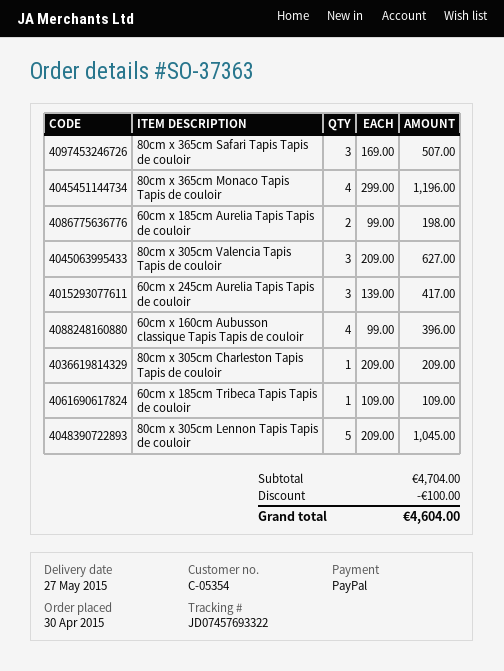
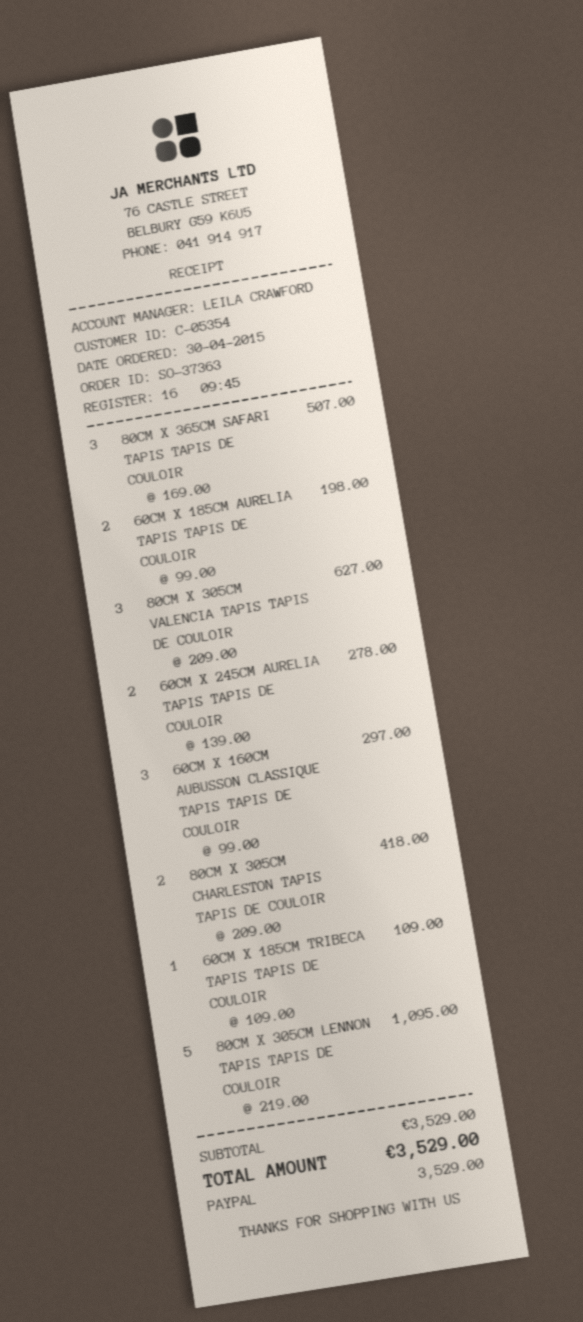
80cm x 365cm Monaco Tapis Tapis de couloir: 4 x 299.00 = 1196.00 -> none
60cm x 245cm Aurelia Tapis Tapis de couloir: 3 x 139.00 = 417.00 -> 2 x 139.00 = 278.00
60cm x 160cm Aubusson classique Tapis Tapis de couloir: 4 x 99.00 = 396.00 -> 3 x 99.00 = 297.00
80cm x 305cm Charleston Tapis Tapis de couloir: 1 x 209.00 = 209.00 -> 2 x 209.00 = 418.00
80cm x 305cm Lennon Tapis Tapis de couloir: 5 x 209.00 = 1045.00 -> 5 x 219.00 = 1095.00
subtotal: 4704.00 -> 3529.00
discount: 100.00 -> none
total: 4604.00 -> 3529.00

